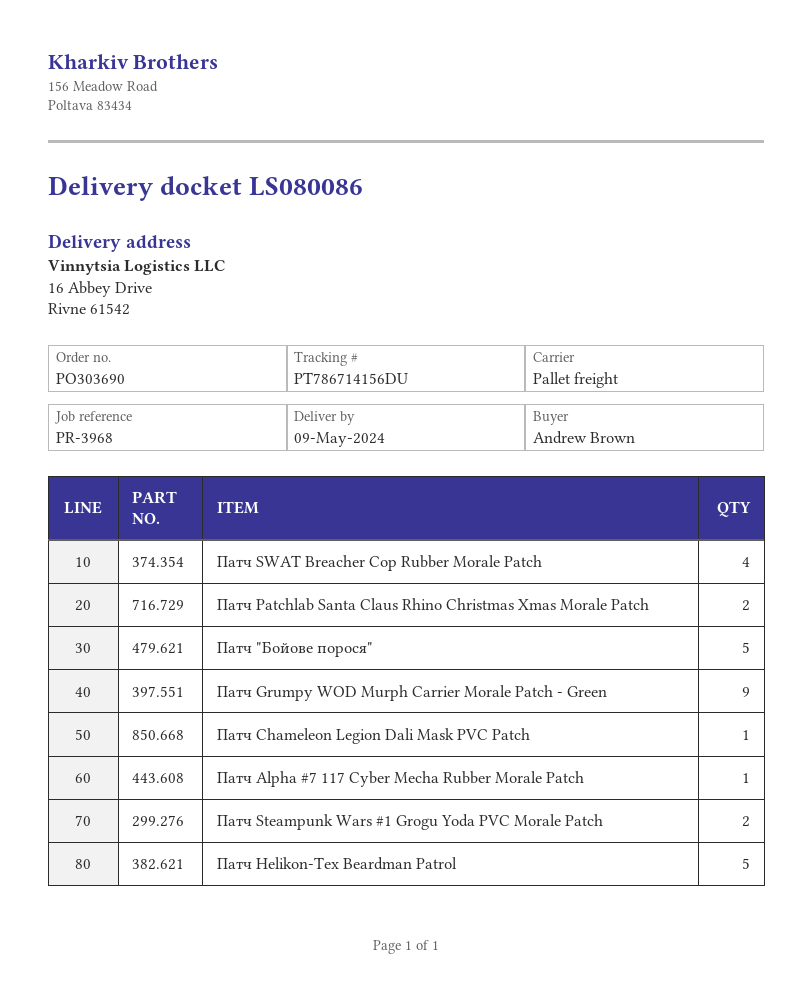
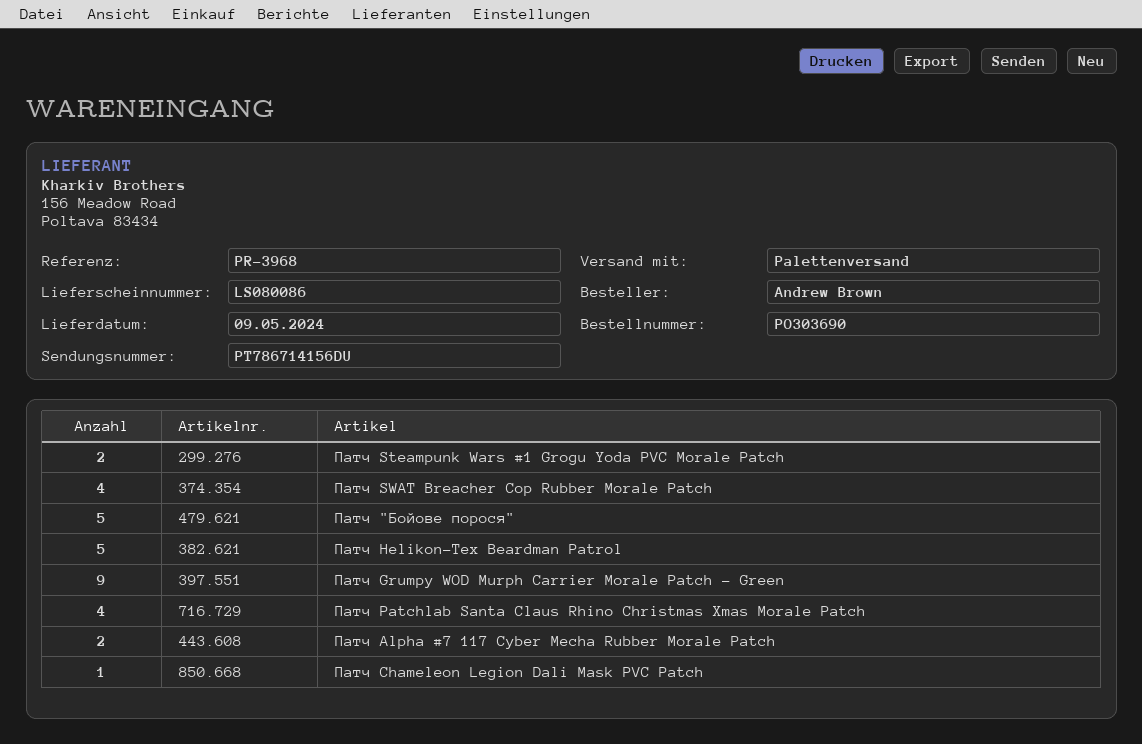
Патч Patchlab Santa Claus Rhino Christmas Xmas Morale Patch: 2 -> 4
Патч Alpha #7 117 Cyber Mecha Rubber Morale Patch: 1 -> 2

